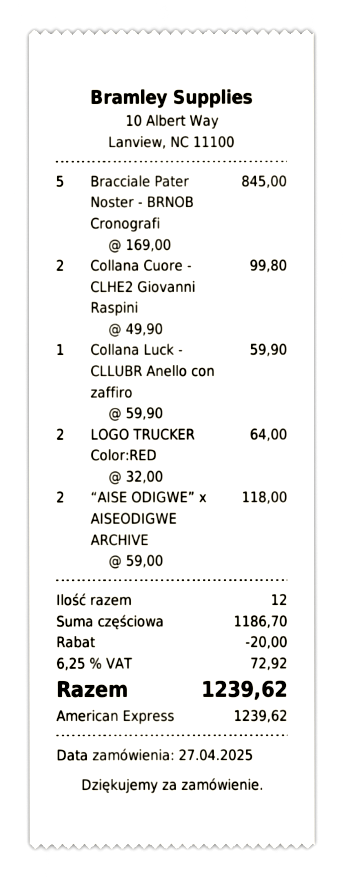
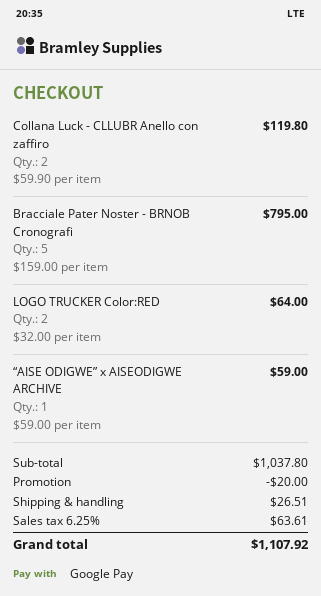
payment method: American Express -> Google Pay
Bracciale Pater Noster - BRNOB Cronografi: 5 x 169.00 = 845.00 -> 5 x 159.00 = 795.00
Collana Cuore - CLHE2 Giovanni Raspini: 2 x 49.90 = 99.80 -> none
Collana Luck - CLLUBR Anello con zaffiro: 1 x 59.90 = 59.90 -> 2 x 59.90 = 119.80
“AISE ODIGWE” x AISEODIGWE ARCHIVE: 2 x 59.00 = 118.00 -> 1 x 59.00 = 59.00
subtotal: 1186.70 -> 1037.80
shipping: none -> 26.51
tax: 6.25% = 72.92 -> 6.25% = 63.61
total: 1239.62 -> 1107.92

